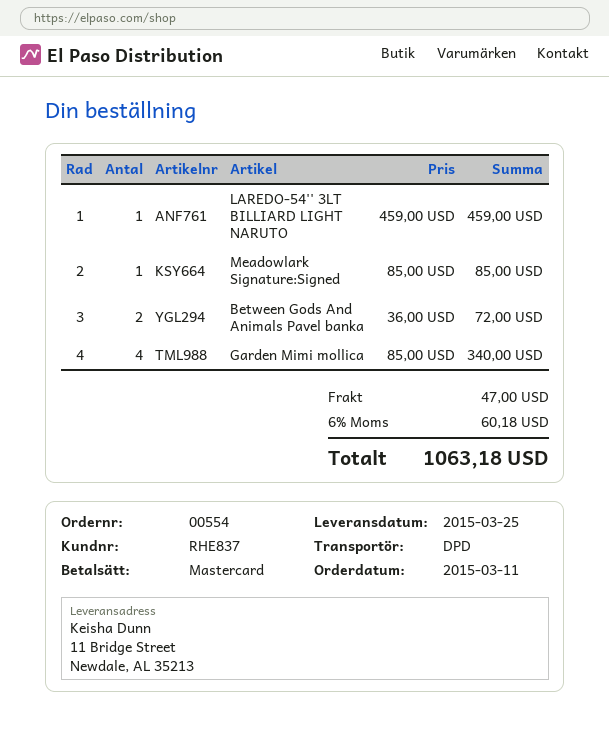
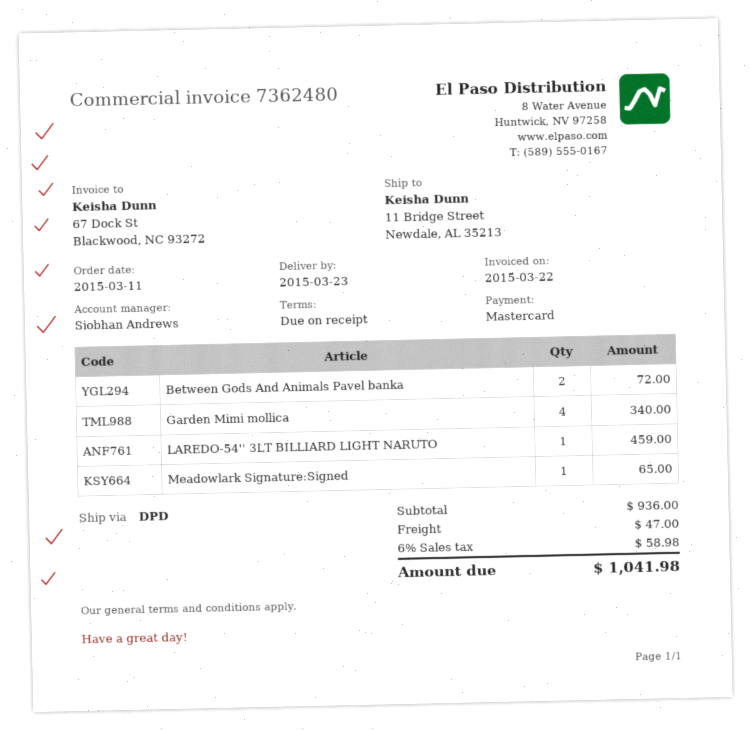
delivery date: 2015-03-25 -> 2015-03-23
Meadowlark Signature:Signed: 1 for 85.00 -> 1 for 65.00
tax: 6% = 60.18 -> 6% = 58.98
total: 1063.18 -> 1041.98

